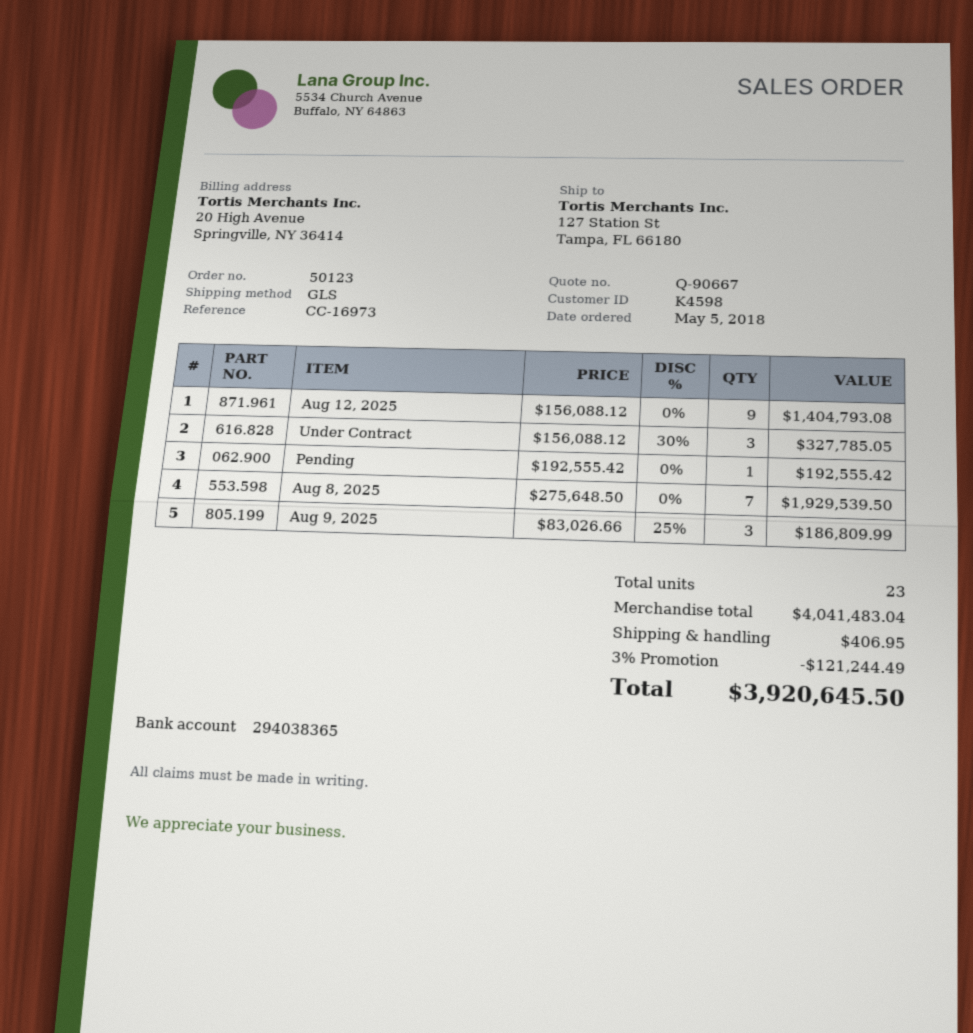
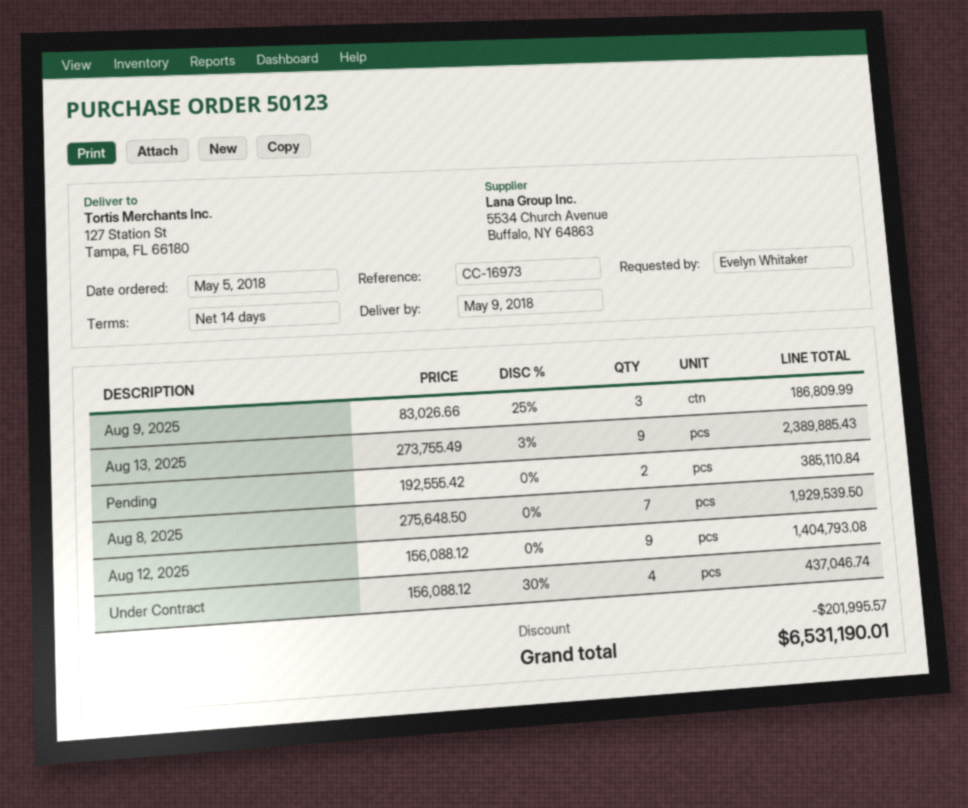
Under Contract: 3 x 156088.12 - 30% = 327785.05 -> 4 x 156088.12 - 30% = 437046.74
Pending: 1 x 192555.42 = 192555.42 -> 2 x 192555.42 = 385110.84
Aug 13, 2025: none -> 9 x 273755.49 - 3% = 2389885.43
discount: 121244.49 -> 201995.57
shipping: 406.95 -> none
total: 3920645.50 -> 6531190.01

